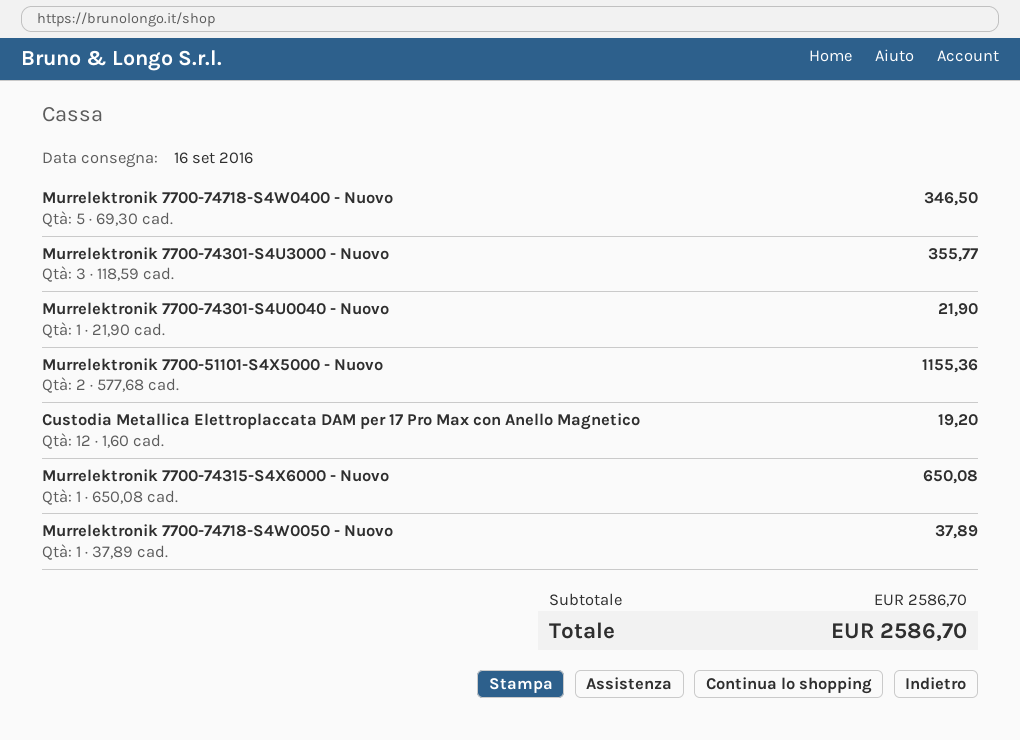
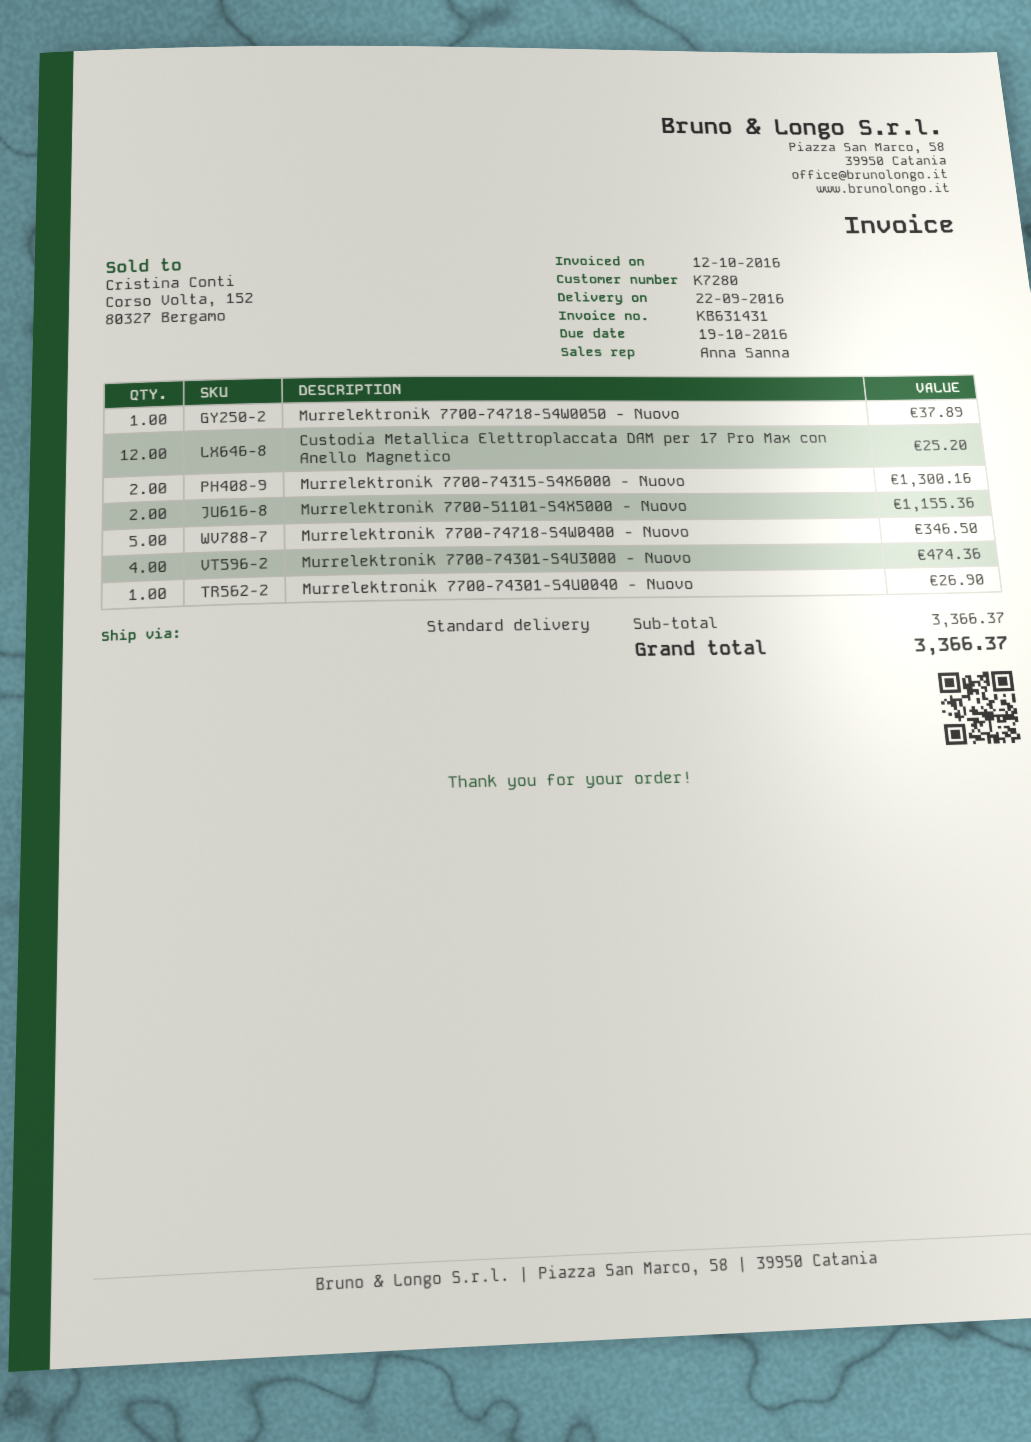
delivery date: 2016-09-16 -> 2016-09-22
Murrelektronik 7700-74301-S4U3000 - Nuovo: 3 for 355.77 -> 4 for 474.36
Murrelektronik 7700-74301-S4U0040 - Nuovo: 1 for 21.90 -> 1 for 26.90
Custodia Metallica Elettroplaccata DAM per 17 Pro Max con Anello Magnetico: 12 for 19.20 -> 12 for 25.20
Murrelektronik 7700-74315-S4X6000 - Nuovo: 1 for 650.08 -> 2 for 1300.16
subtotal: 2586.70 -> 3366.37
total: 2586.70 -> 3366.37

